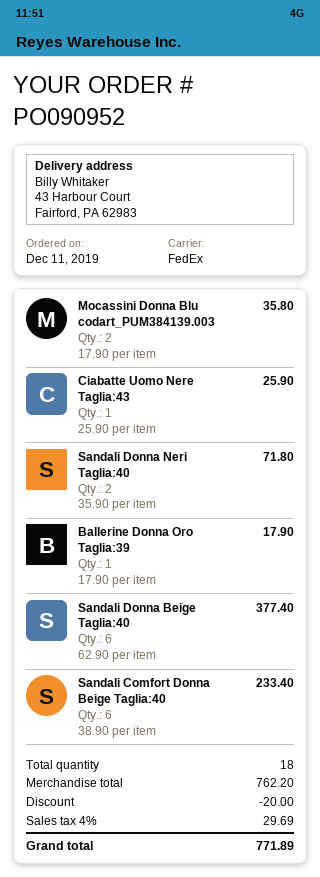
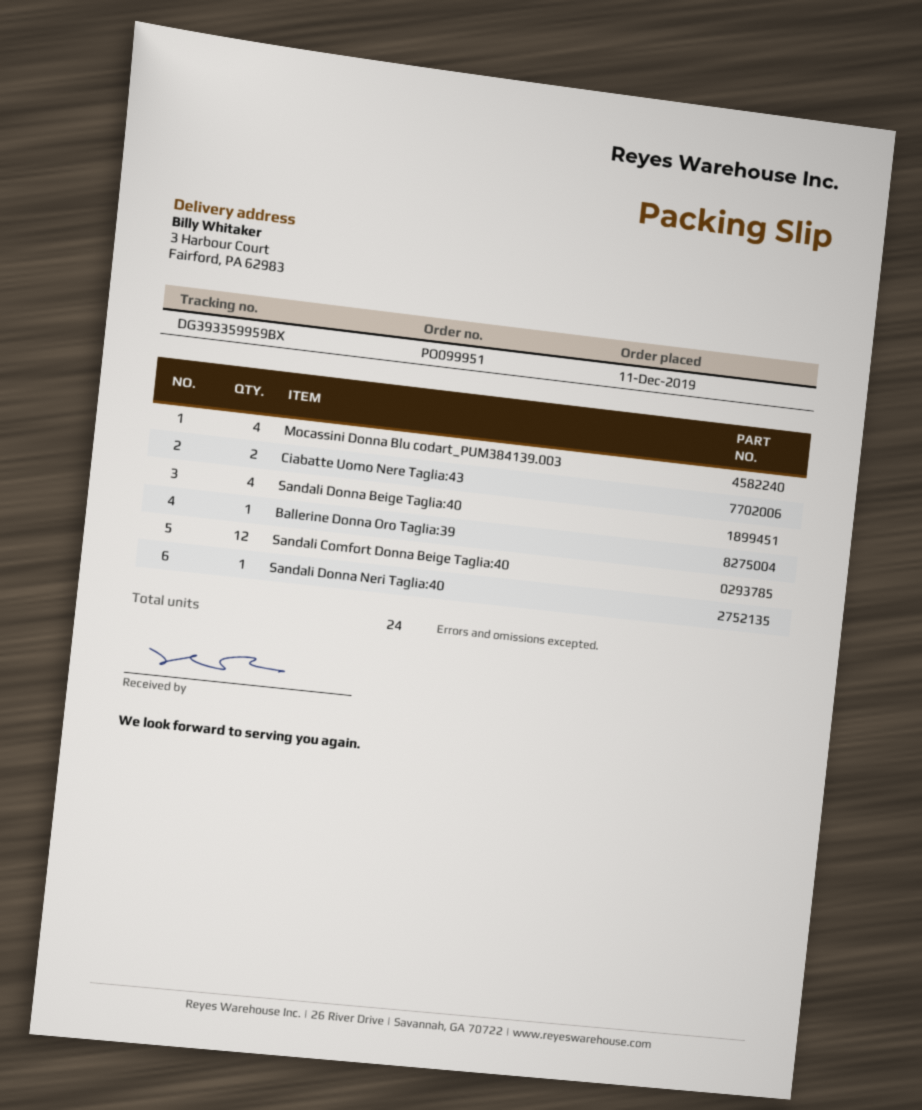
order number: PO090952 -> PO099951
ship to: 43 Harbour Court, Fairford, PA 62983 -> 3 Harbour Court, Fairford, PA 62983
Mocassini Donna Blu codart_PUM384139.003: 2 -> 4
Ciabatte Uomo Nere Taglia:43: 1 -> 2
Sandali Donna Neri Taglia:40: 2 -> 1
Sandali Donna Beige Taglia:40: 6 -> 4
Sandali Comfort Donna Beige Taglia:40: 6 -> 12
total quantity: 18 -> 24

